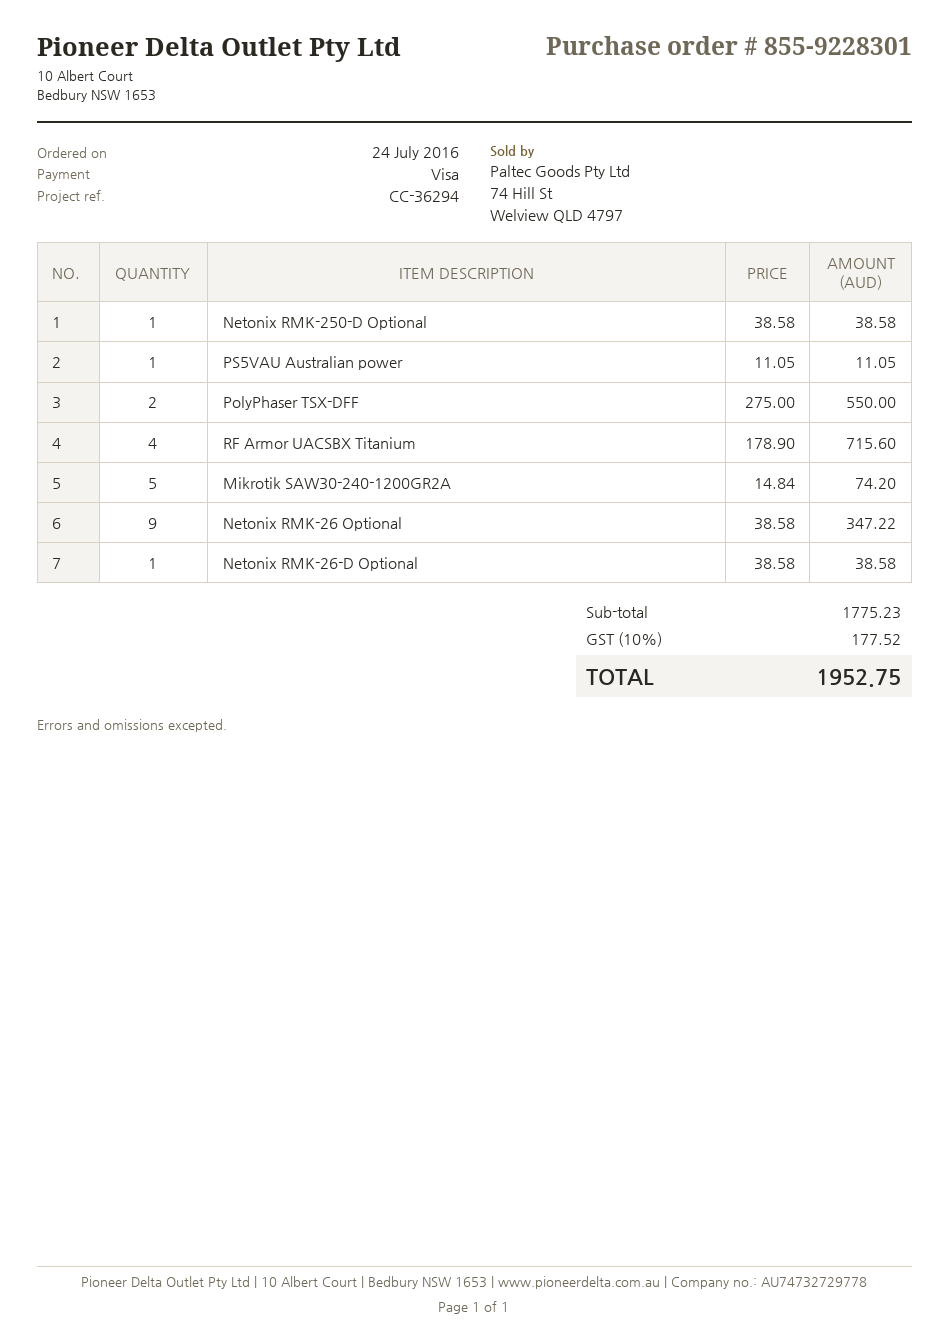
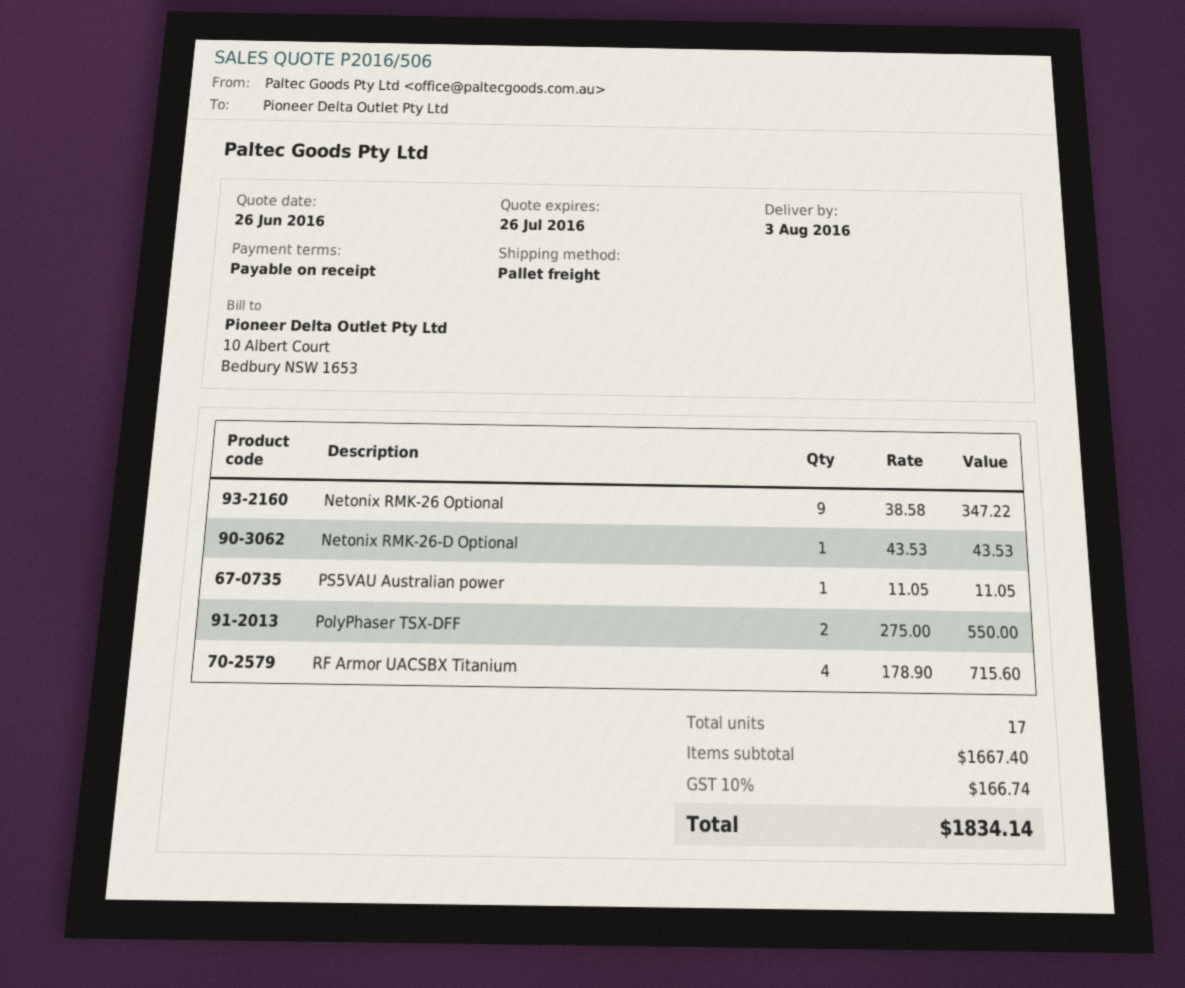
Netonix RMK-250-D Optional: 1 x 38.58 = 38.58 -> none
Mikrotik SAW30-240-1200GR2A: 5 x 14.84 = 74.20 -> none
Netonix RMK-26-D Optional: 1 x 38.58 = 38.58 -> 1 x 43.53 = 43.53
subtotal: 1775.23 -> 1667.40
tax: 10% = 177.52 -> 10% = 166.74
total: 1952.75 -> 1834.14

